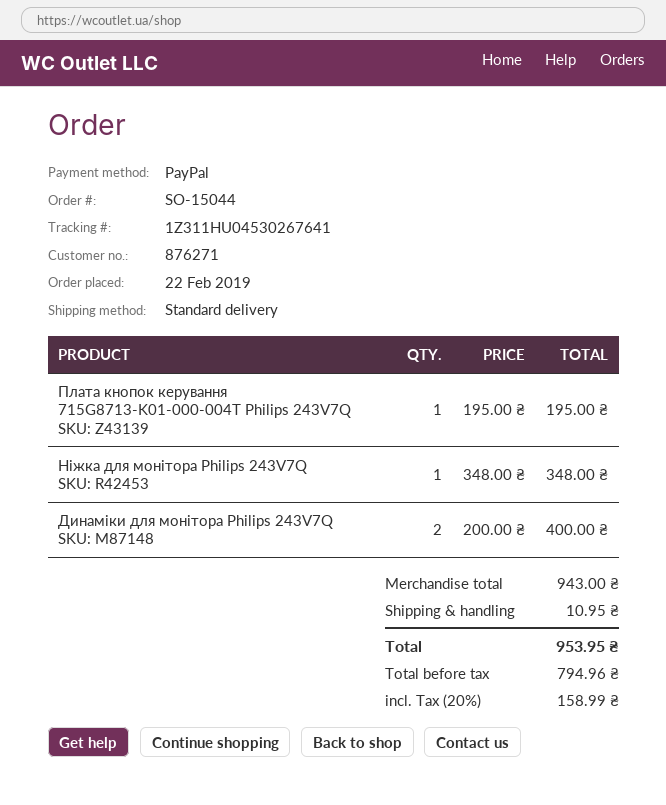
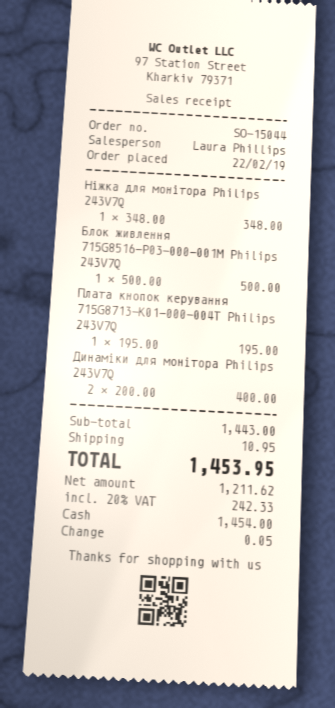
payment method: PayPal -> cash
Блок живлення 715G8516-P03-000-001M Philips 243V7Q: none -> 1 x 500.00 = 500.00
subtotal: 943.00 -> 1443.00
net: 794.96 -> 1211.62
tax: 20% = 158.99 -> 20% = 242.33
total: 953.95 -> 1453.95

